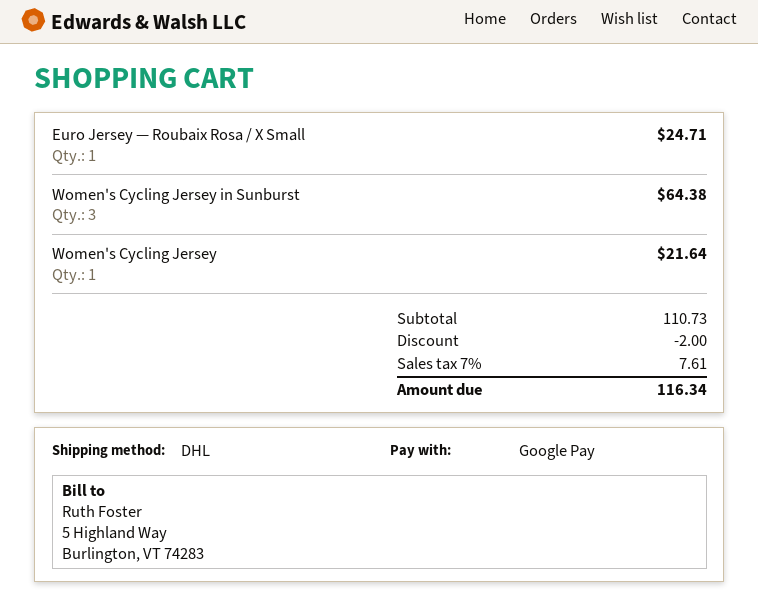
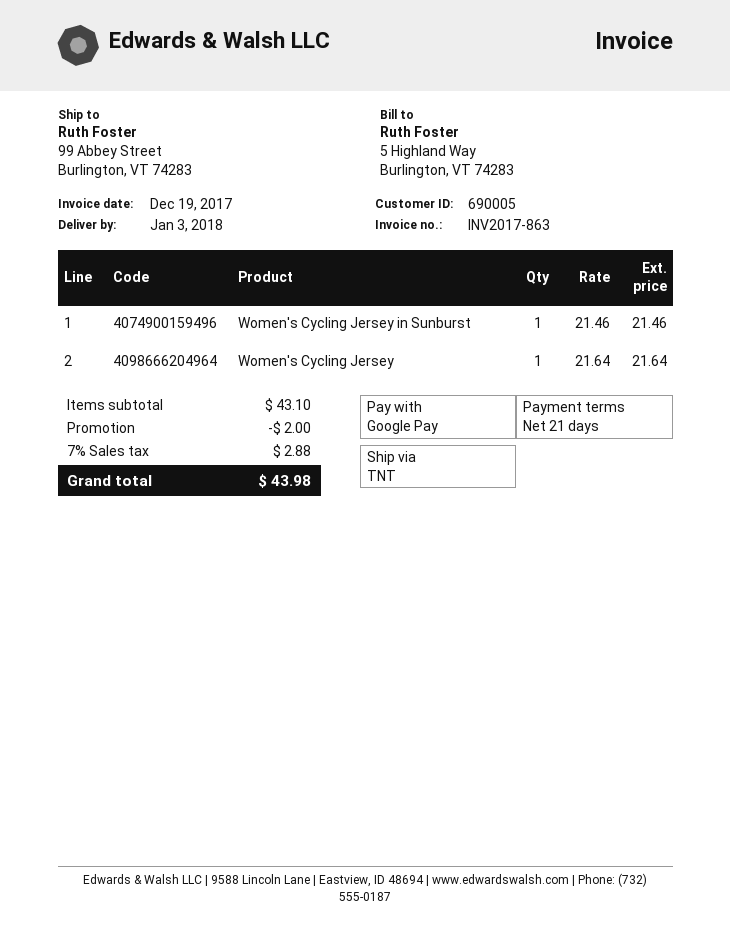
shipping method: DHL -> TNT
Euro Jersey — Roubaix Rosa / X Small: 1 for 24.71 -> none
Women's Cycling Jersey in Sunburst: 3 for 64.38 -> 1 for 21.46
subtotal: 110.73 -> 43.10
tax: 7% = 7.61 -> 7% = 2.88
total: 116.34 -> 43.98

